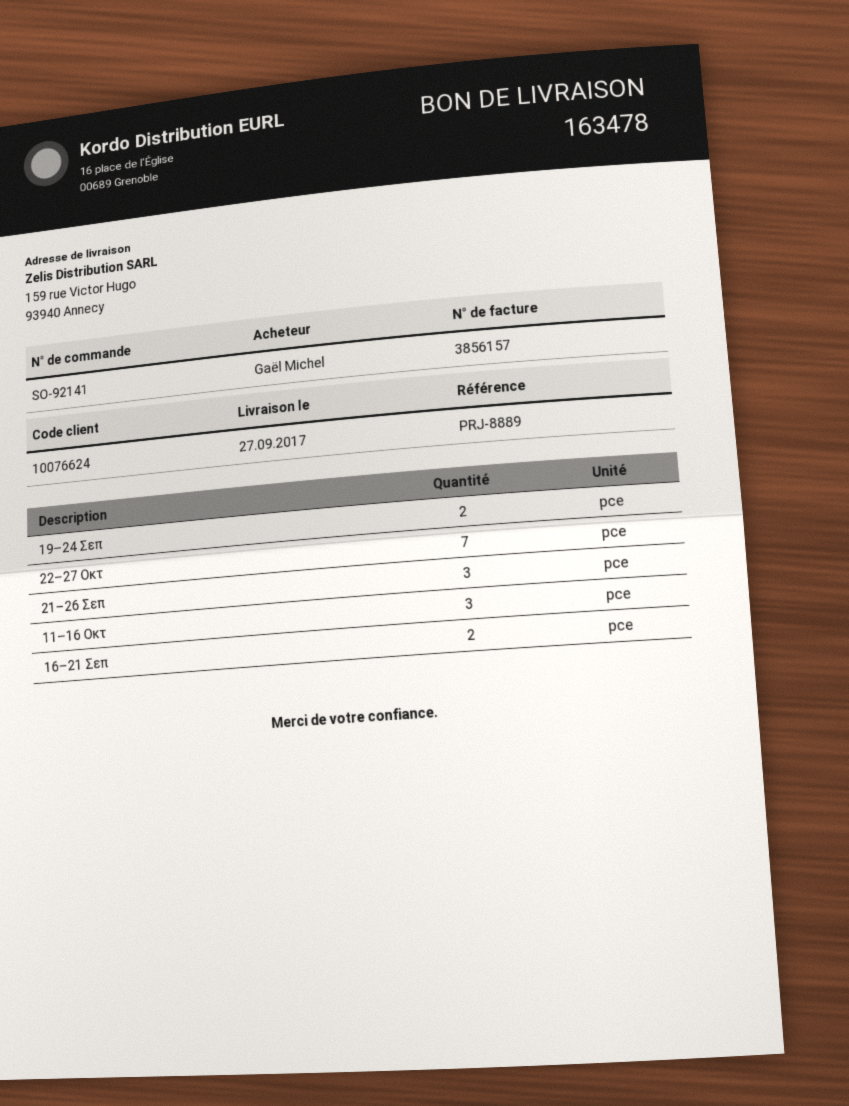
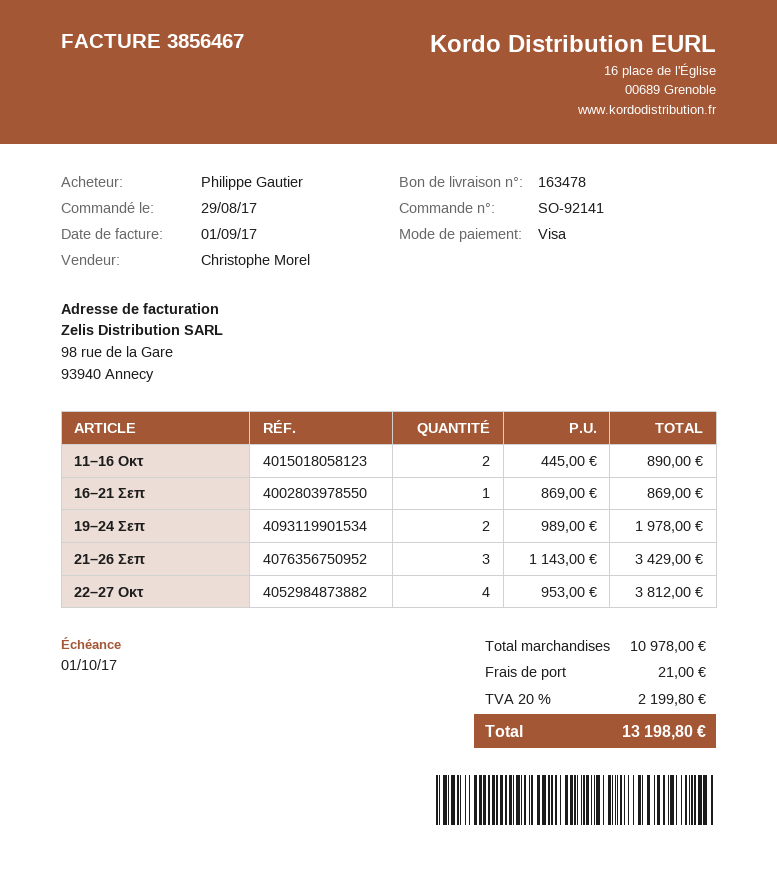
invoice number: 3856157 -> 3856467
ordered by: Gaël Michel -> Philippe Gautier
22–27 Οκτ: 7 -> 4
11–16 Οκτ: 3 -> 2
16–21 Σεπ: 2 -> 1

